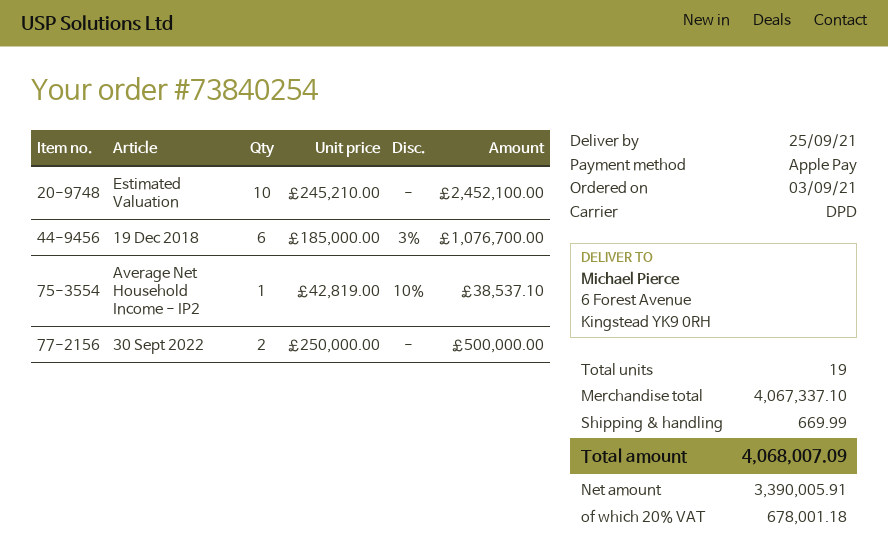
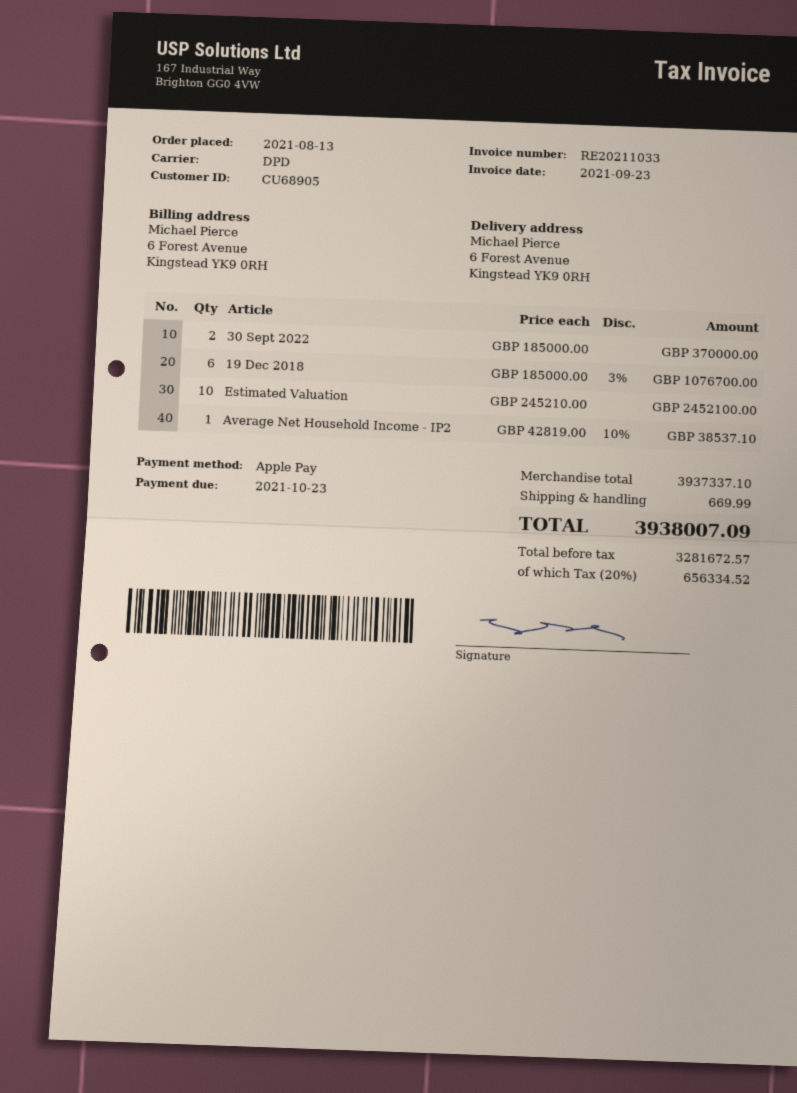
order date: 2021-09-03 -> 2021-08-13
30 Sept 2022: 2 x 250000.00 = 500000.00 -> 2 x 185000.00 = 370000.00
subtotal: 4067337.10 -> 3937337.10
net: 3390005.91 -> 3281672.57
tax: 20% = 678001.18 -> 20% = 656334.52
total: 4068007.09 -> 3938007.09

